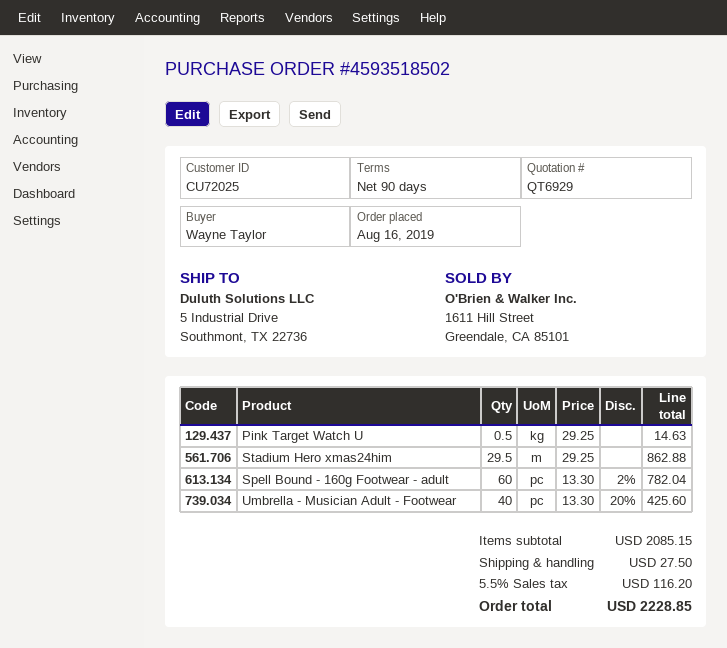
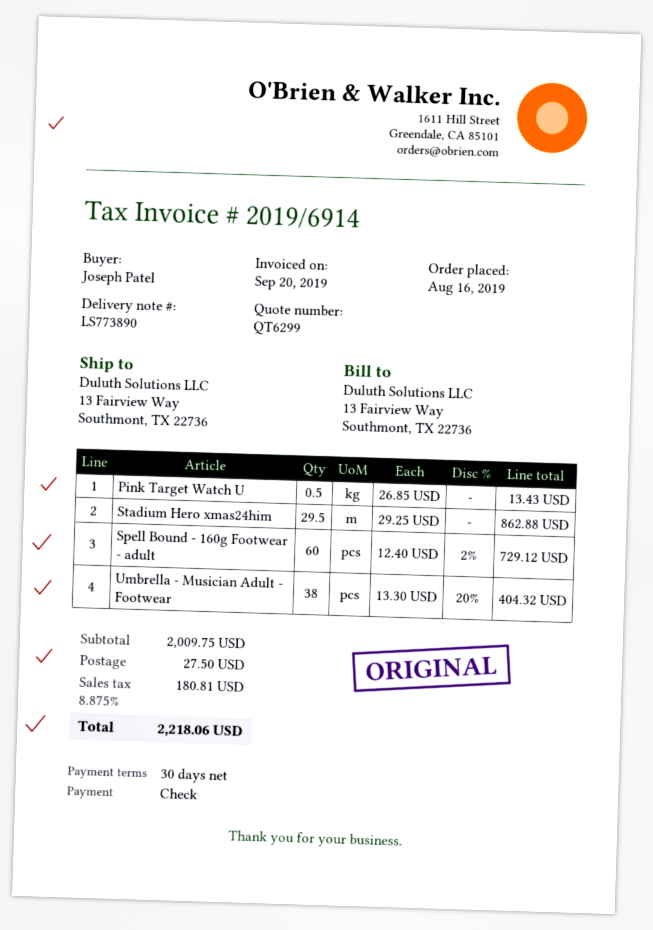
quote number: QT6929 -> QT6299
payment terms: 90 days -> 30 days
ordered by: Wayne Taylor -> Joseph Patel
ship to: 5 Industrial Drive, Southmont, TX 22736 -> 13 Fairview Way, Southmont, TX 22736
Pink Target Watch U: 0.5 x 29.25 = 14.63 -> 0.5 x 26.85 = 13.43
Spell Bound - 160g Footwear - adult: 60 x 13.30 - 2% = 782.04 -> 60 x 12.40 - 2% = 729.12
Umbrella - Musician Adult - Footwear: 40 x 13.30 - 20% = 425.60 -> 38 x 13.30 - 20% = 404.32
subtotal: 2085.15 -> 2009.75
tax: 5.5% = 116.20 -> 8.875% = 180.81
total: 2228.85 -> 2218.06

